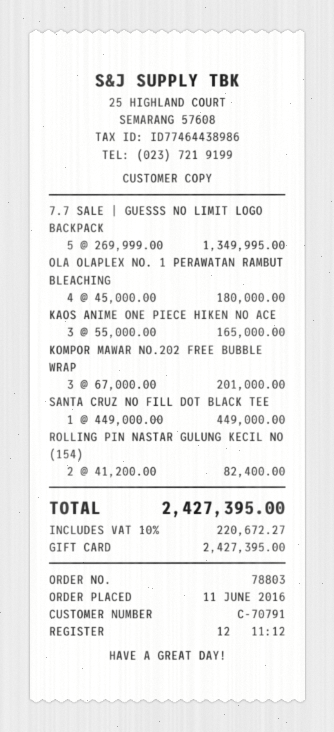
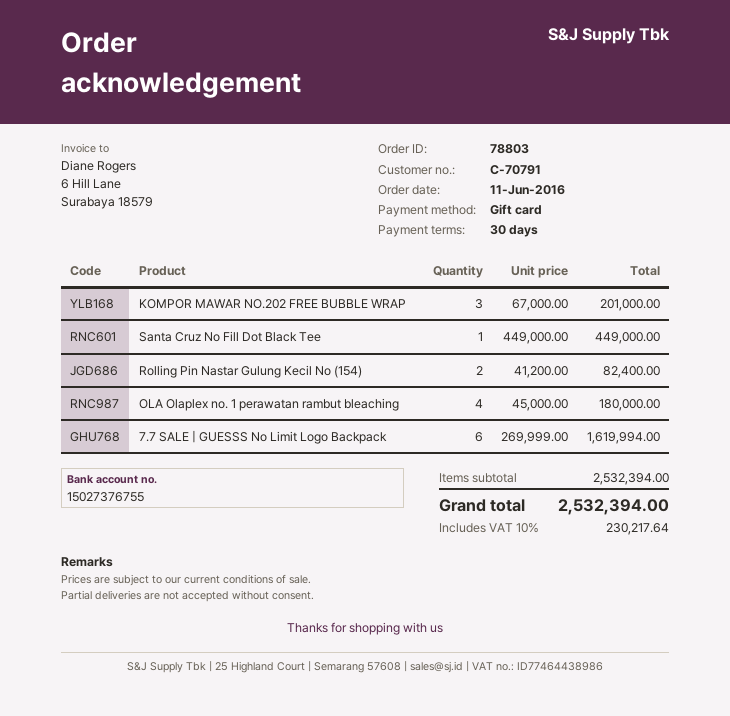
7.7 SALE | GUESSS NO LIMIT LOGO BACKPACK: 5 x 269999.00 = 1349995.00 -> 6 x 269999.00 = 1619994.00
KAOS ANIME ONE PIECE HIKEN NO ACE: 3 x 55000.00 = 165000.00 -> none
tax: 10% = 220672.27 -> 10% = 230217.64
total: 2427395.00 -> 2532394.00

